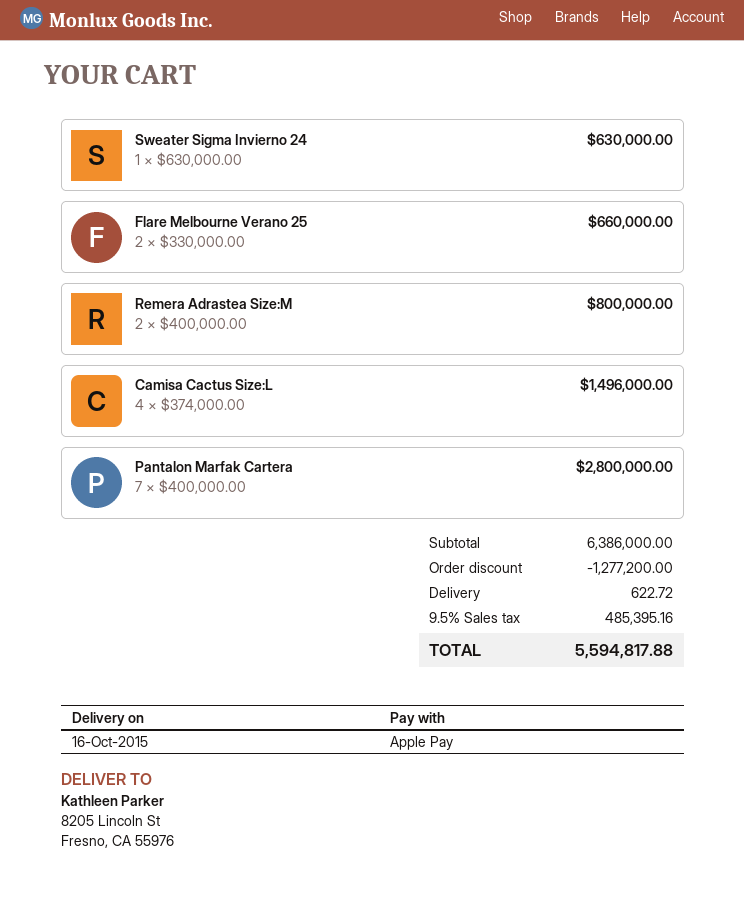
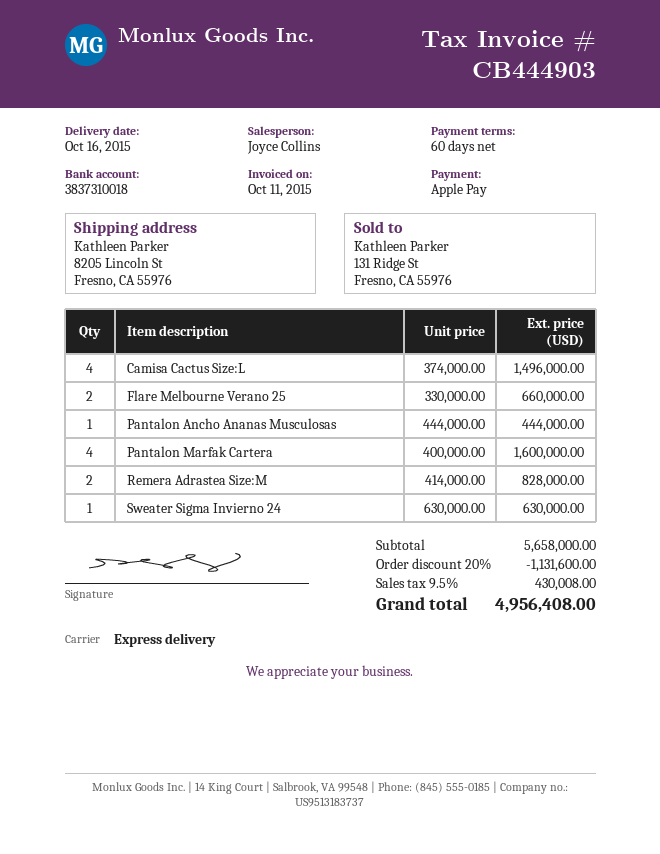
Remera Adrastea Size:M: 2 x 400000.00 = 800000.00 -> 2 x 414000.00 = 828000.00
Pantalon Marfak Cartera: 7 x 400000.00 = 2800000.00 -> 4 x 400000.00 = 1600000.00
Pantalon Ancho Ananas Musculosas: none -> 1 x 444000.00 = 444000.00
subtotal: 6386000.00 -> 5658000.00
discount: 1277200.00 -> 1131600.00
shipping: 622.72 -> none
tax: 9.5% = 485395.16 -> 9.5% = 430008.00
total: 5594817.88 -> 4956408.00

